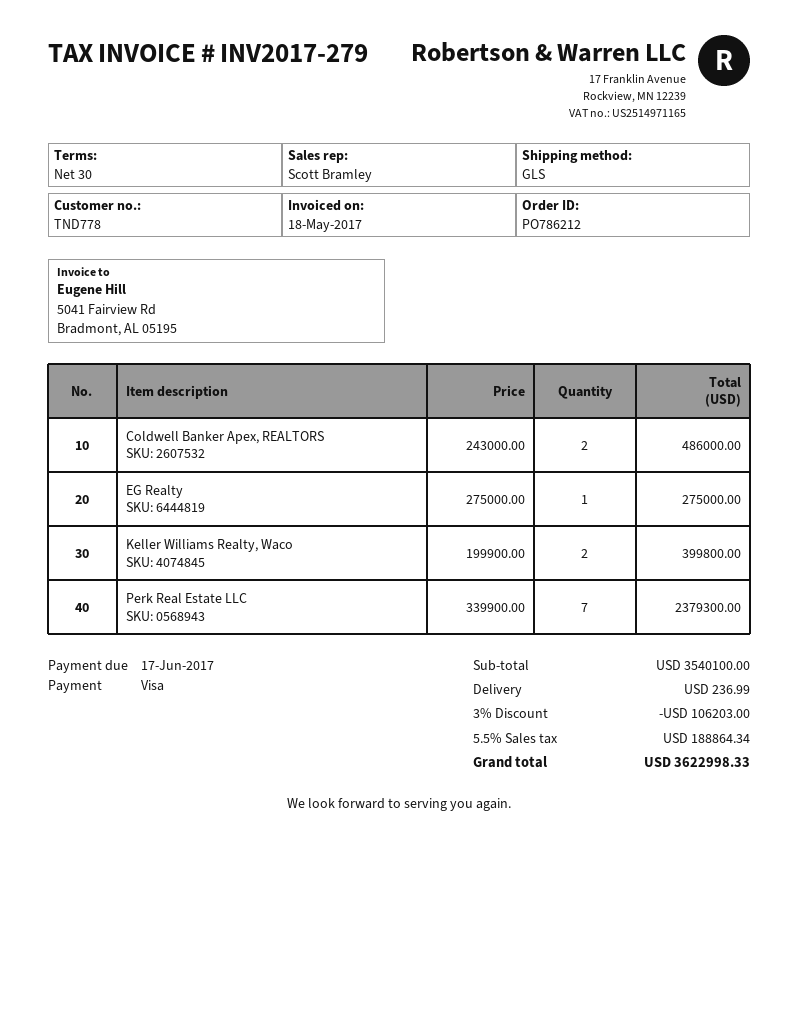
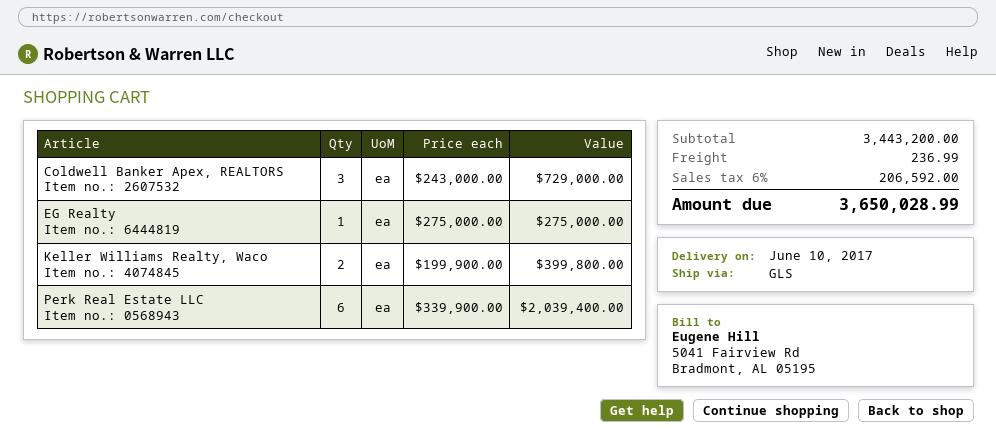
Coldwell Banker Apex, REALTORS: 2 x 243000.00 = 486000.00 -> 3 x 243000.00 = 729000.00
Perk Real Estate LLC: 7 x 339900.00 = 2379300.00 -> 6 x 339900.00 = 2039400.00
subtotal: 3540100.00 -> 3443200.00
discount: 3% = 106203.00 -> none
tax: 5.5% = 188864.34 -> 6% = 206592.00
total: 3622998.33 -> 3650028.99

